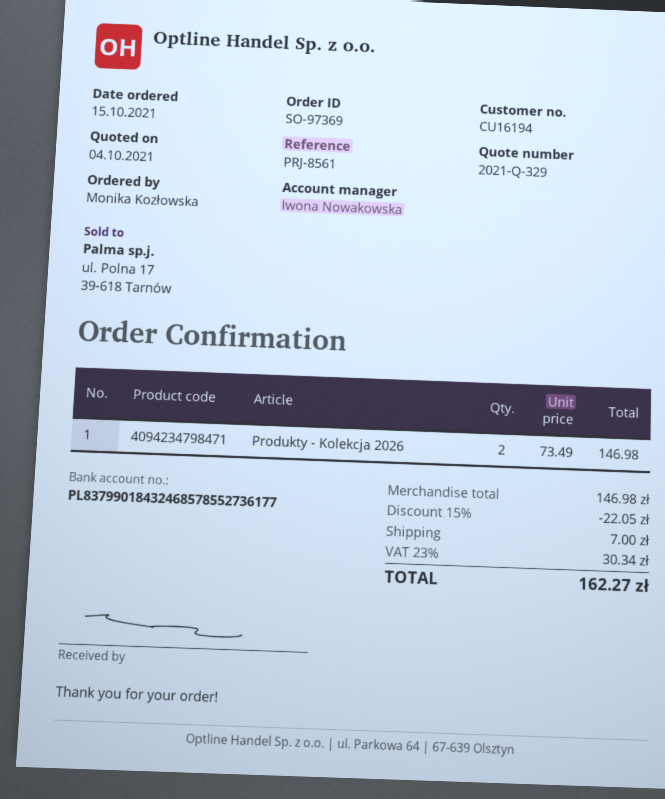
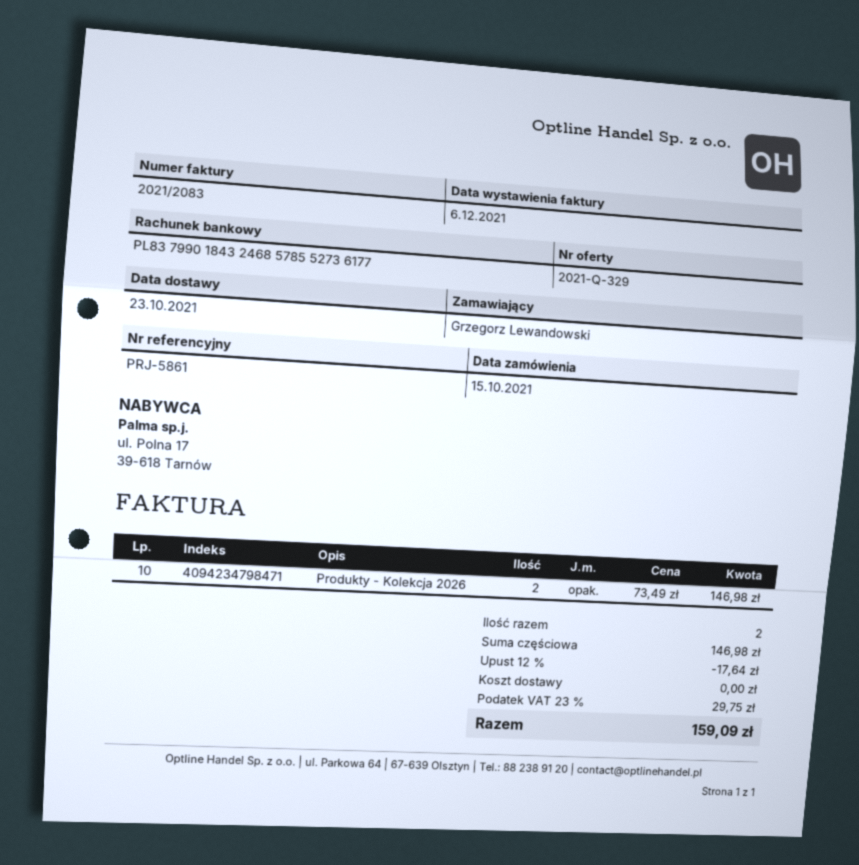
reference: PRJ-8561 -> PRJ-5861
ordered by: Monika Kozłowska -> Grzegorz Lewandowski
discount: 15% = 22.05 -> 12% = 17.64
shipping: 7.00 -> 0.00
tax: 23% = 30.34 -> 23% = 29.75
total: 162.27 -> 159.09

